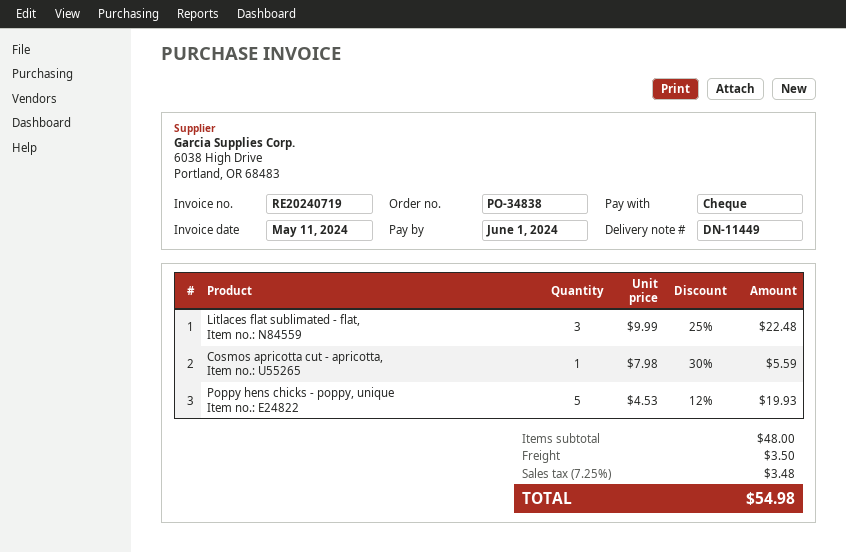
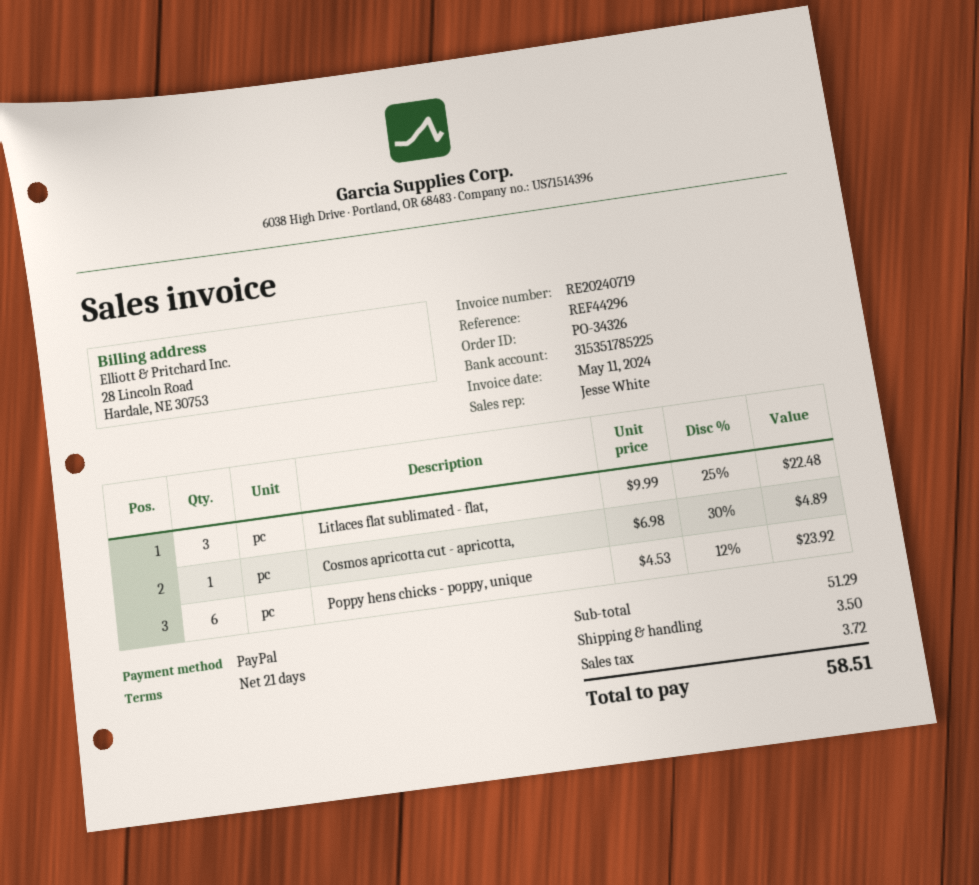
order number: PO-34838 -> PO-34326
payment method: cheque -> PayPal
Cosmos apricotta cut - apricotta,: 1 x 7.98 - 30% = 5.59 -> 1 x 6.98 - 30% = 4.89
Poppy hens chicks - poppy, unique: 5 x 4.53 - 12% = 19.93 -> 6 x 4.53 - 12% = 23.92
subtotal: 48.00 -> 51.29
tax: 3.48 -> 3.72
total: 54.98 -> 58.51

